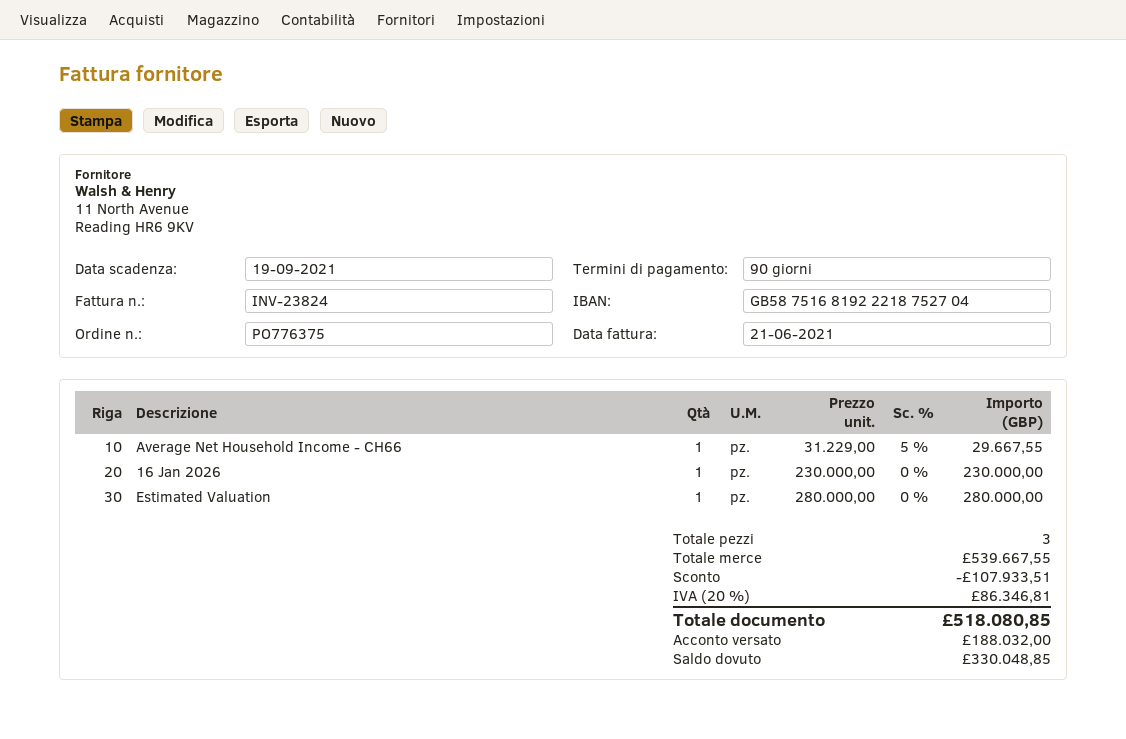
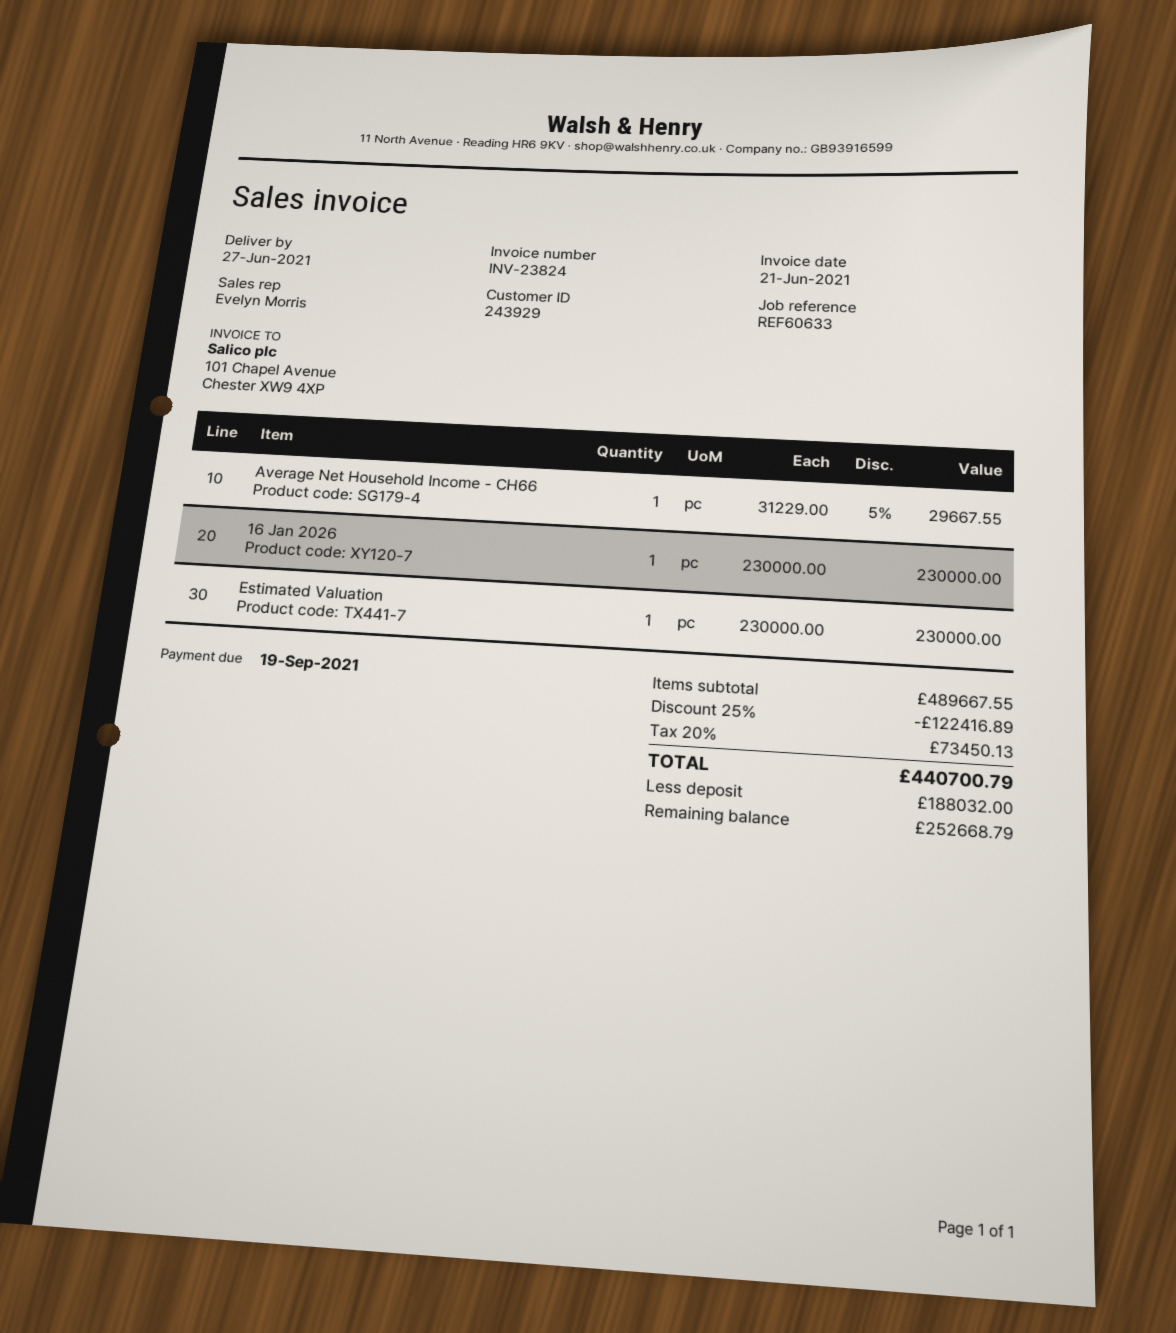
Estimated Valuation: 1 x 280000.00 = 280000.00 -> 1 x 230000.00 = 230000.00
subtotal: 539667.55 -> 489667.55
discount: 107933.51 -> 122416.89
tax: 20% = 86346.81 -> 20% = 73450.13
total: 518080.85 -> 440700.79
balance: 330048.85 -> 252668.79

